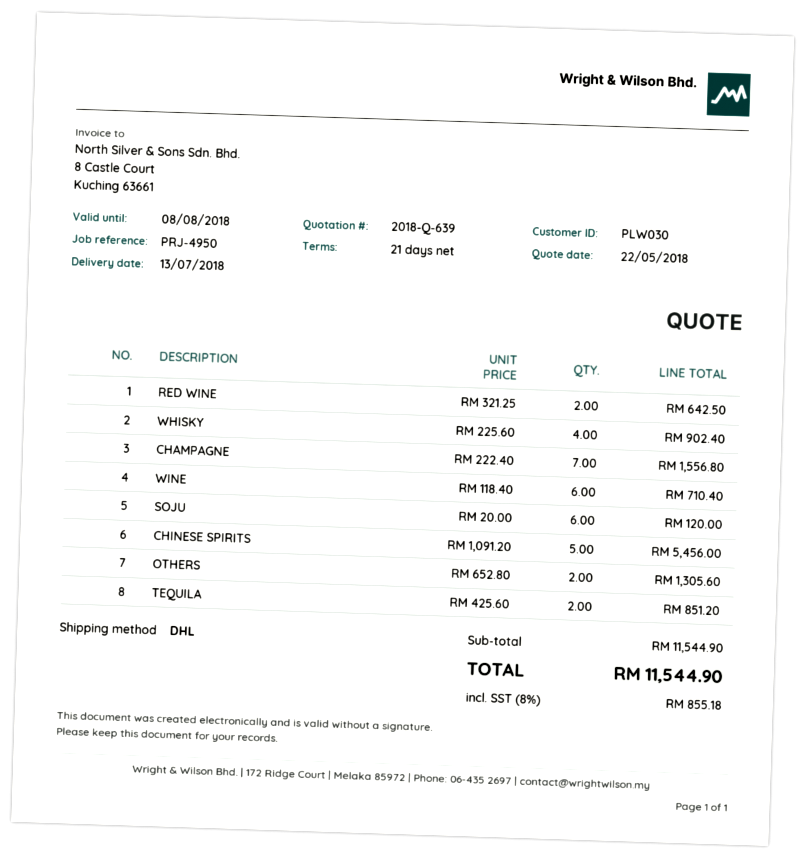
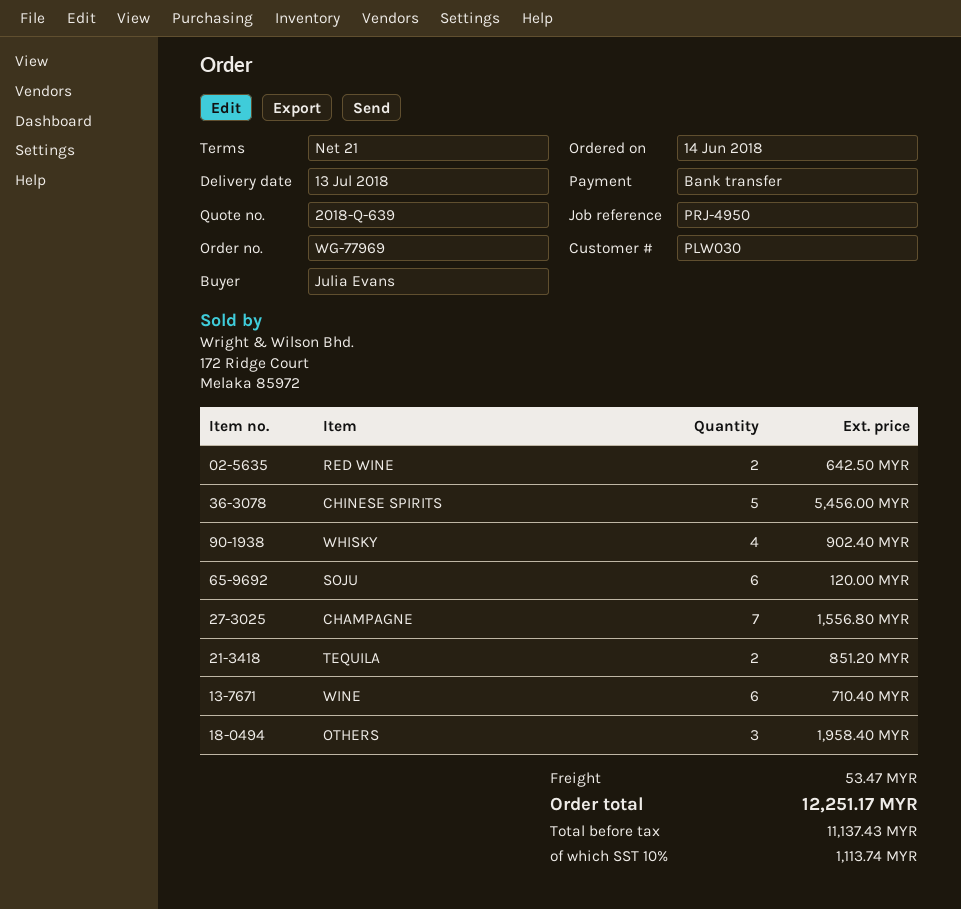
OTHERS: 2 for 1305.60 -> 3 for 1958.40
shipping: none -> 53.47
tax: 8% = 855.18 -> 10% = 1113.74
total: 11544.90 -> 12251.17

